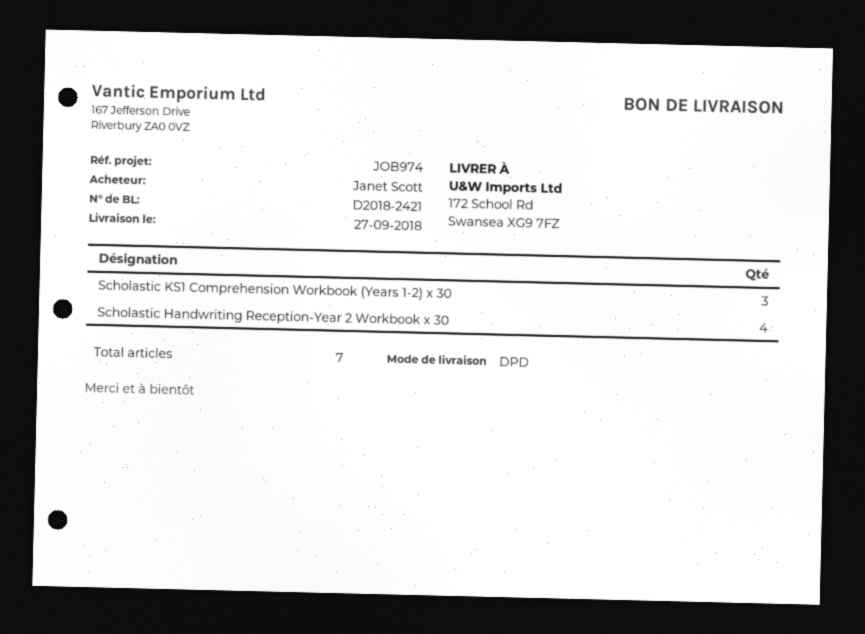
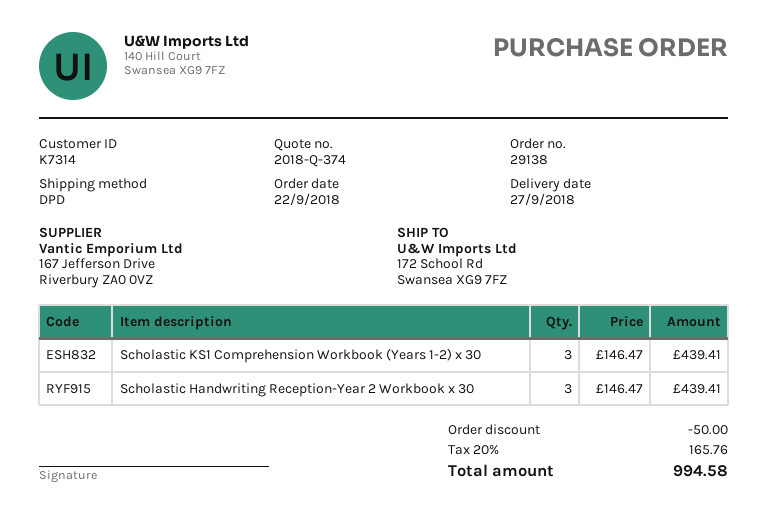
Scholastic Handwriting Reception-Year 2 Workbook x 30: 4 -> 3

